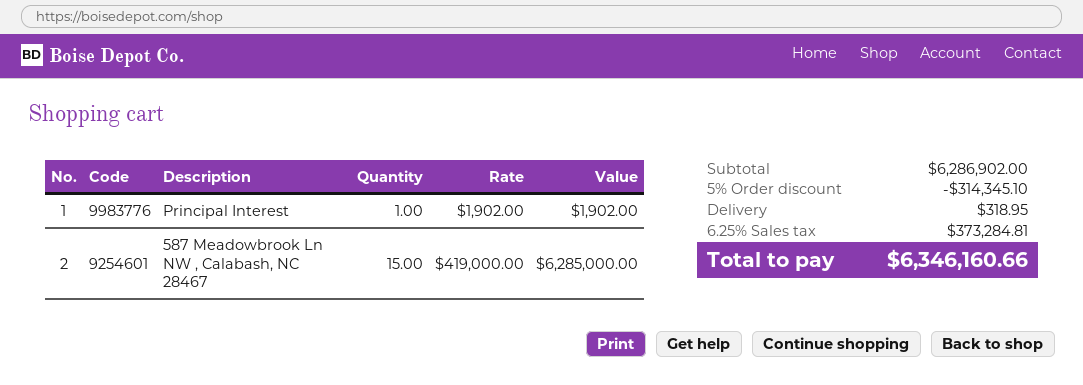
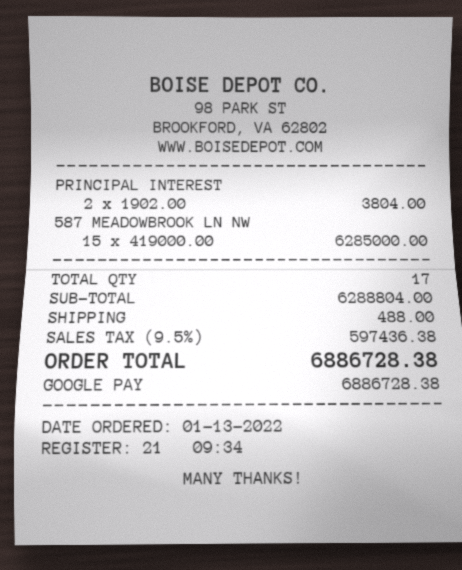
Principal Interest: 1 x 1902.00 = 1902.00 -> 2 x 1902.00 = 3804.00
subtotal: 6286902.00 -> 6288804.00
discount: 5% = 314345.10 -> none
shipping: 318.95 -> 488.00
tax: 6.25% = 373284.81 -> 9.5% = 597436.38
total: 6346160.66 -> 6886728.38

